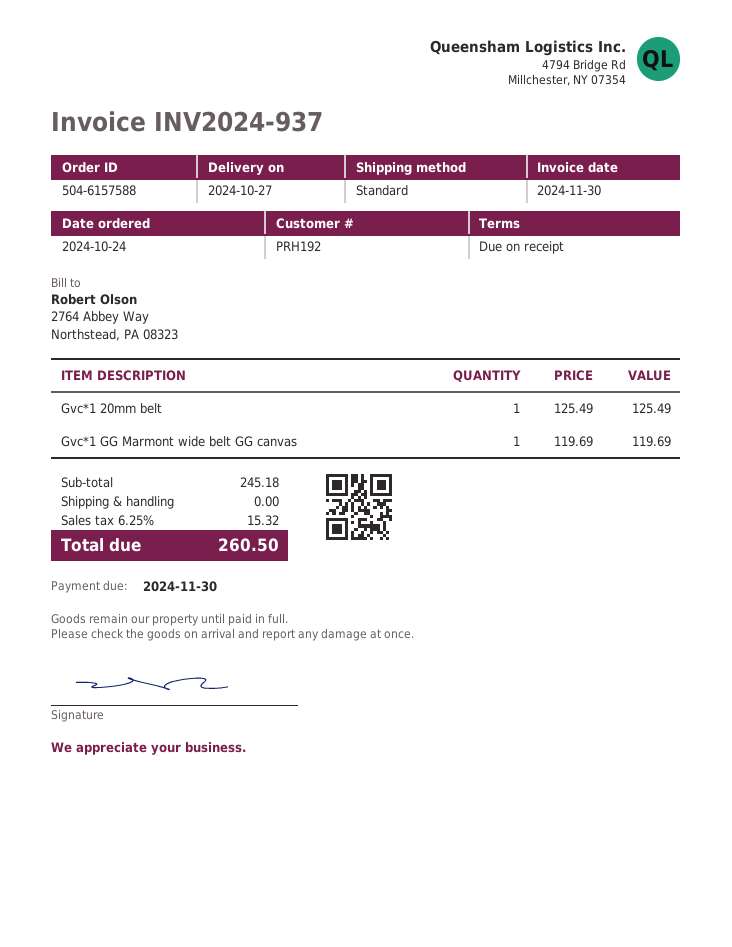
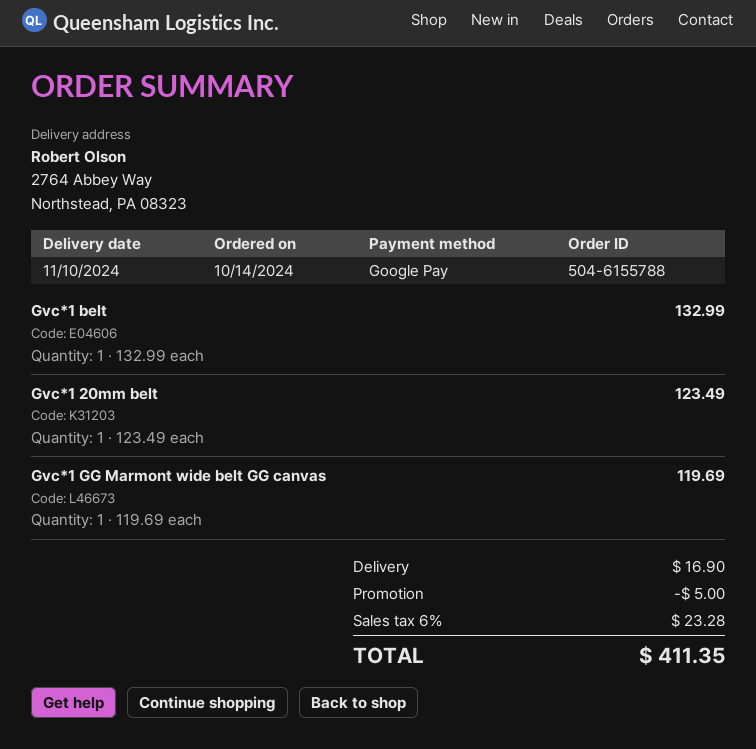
order number: 504-6157588 -> 504-6155788
order date: 2024-10-24 -> 2024-10-14
delivery date: 2024-10-27 -> 2024-11-10
Gvc*1 20mm belt: 1 x 125.49 = 125.49 -> 1 x 123.49 = 123.49
Gvc*1 belt: none -> 1 x 132.99 = 132.99
discount: none -> 5.00
shipping: 0.00 -> 16.90
tax: 6.25% = 15.32 -> 6% = 23.28
total: 260.50 -> 411.35

